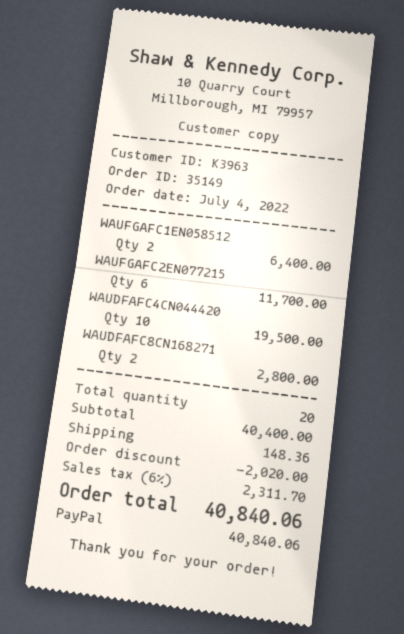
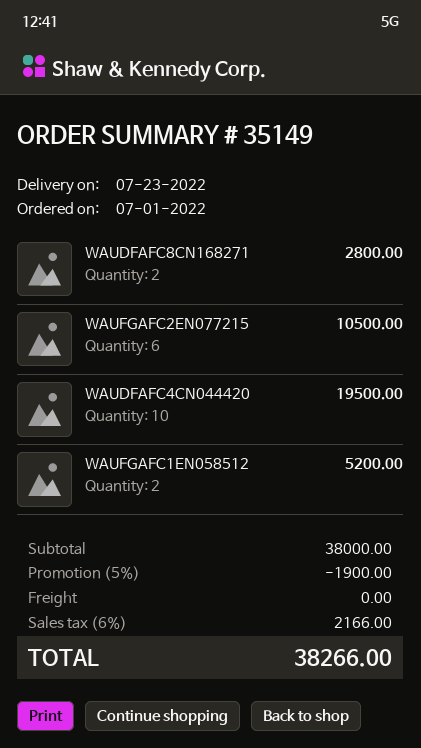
order date: 2022-07-04 -> 2022-07-01
WAUFGAFC1EN058512: 2 for 6400.00 -> 2 for 5200.00
WAUFGAFC2EN077215: 6 for 11700.00 -> 6 for 10500.00
subtotal: 40400.00 -> 38000.00
discount: 2020.00 -> 1900.00
shipping: 148.36 -> 0.00
tax: 6% = 2311.70 -> 6% = 2166.00
total: 40840.06 -> 38266.00

